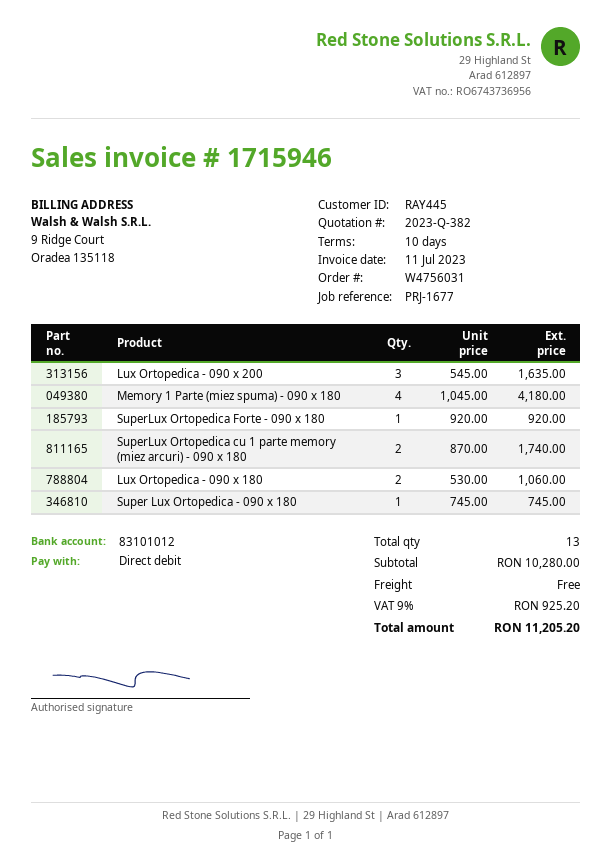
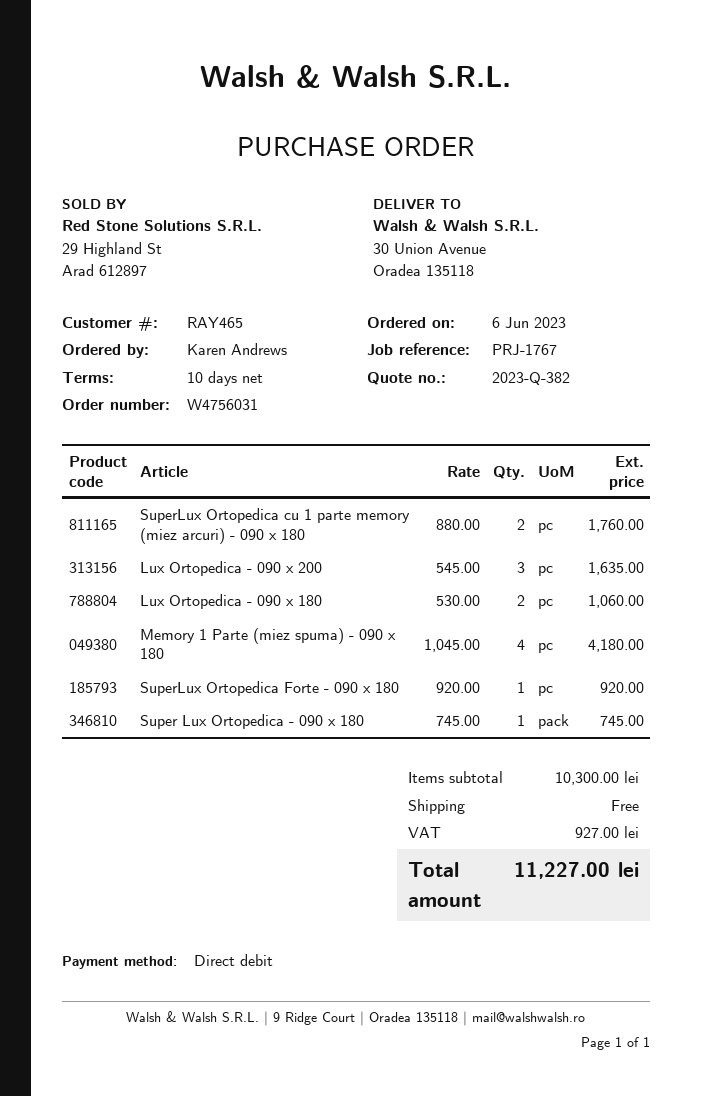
customer number: RAY445 -> RAY465
reference: PRJ-1677 -> PRJ-1767
SuperLux Ortopedica cu 1 parte memory (miez arcuri) - 090 x 180: 2 x 870.00 = 1740.00 -> 2 x 880.00 = 1760.00
subtotal: 10280.00 -> 10300.00
tax: 925.20 -> 927.00
total: 11205.20 -> 11227.00

